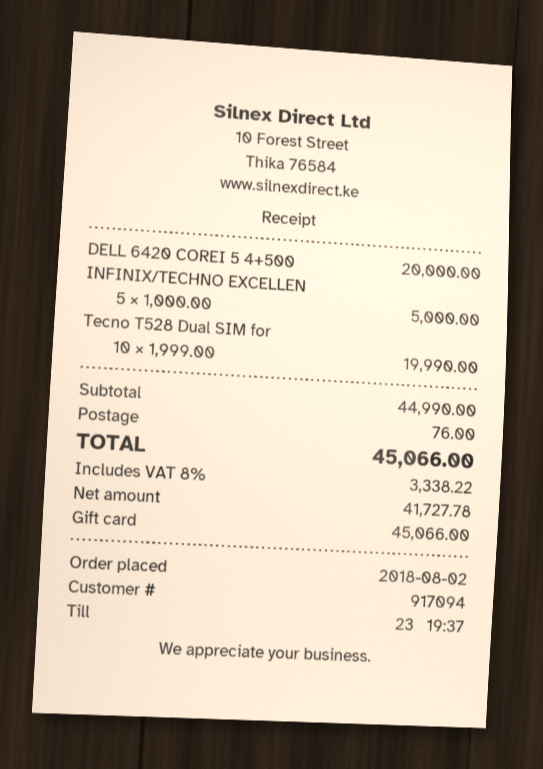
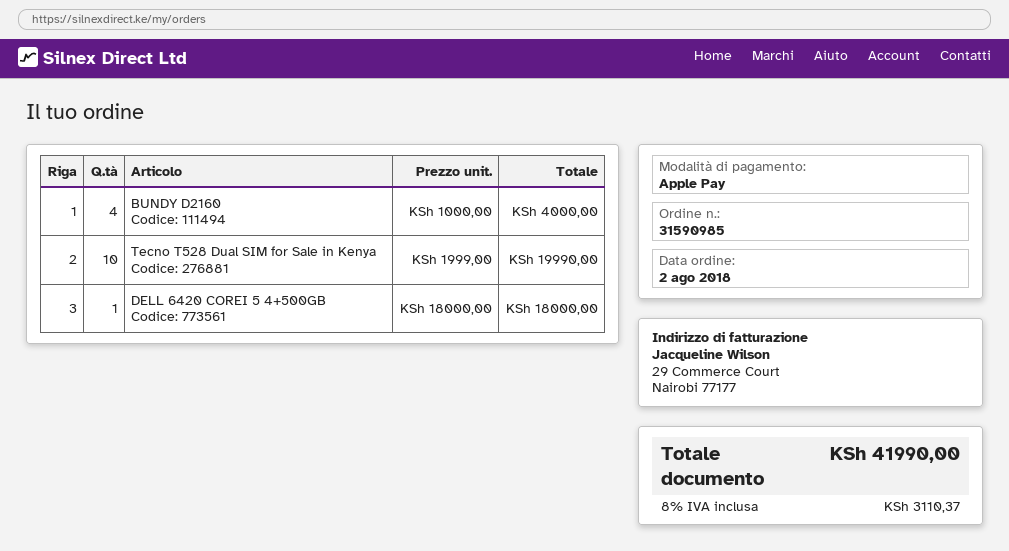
payment method: gift card -> Apple Pay
DELL 6420 COREI 5 4+500: 1 x 20000.00 = 20000.00 -> 1 x 18000.00 = 18000.00
INFINIX/TECHNO EXCELLEN: 5 x 1000.00 = 5000.00 -> none
BUNDY D2160: none -> 4 x 1000.00 = 4000.00
shipping: 76.00 -> none
tax: 8% = 3338.22 -> 8% = 3110.37
total: 45066.00 -> 41990.00

